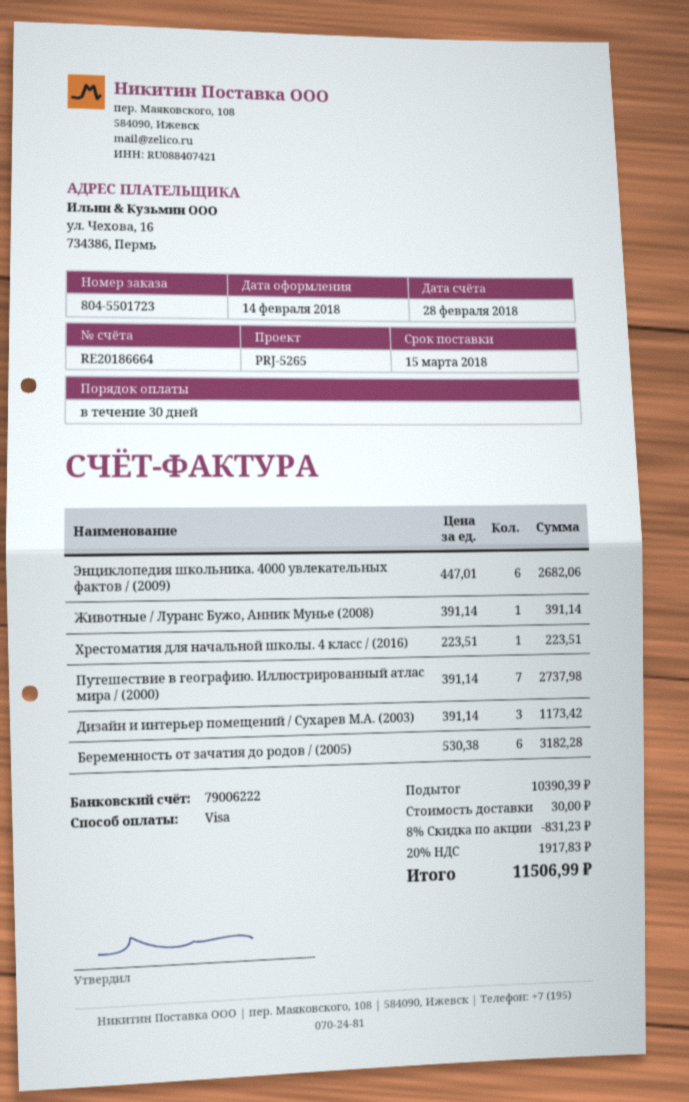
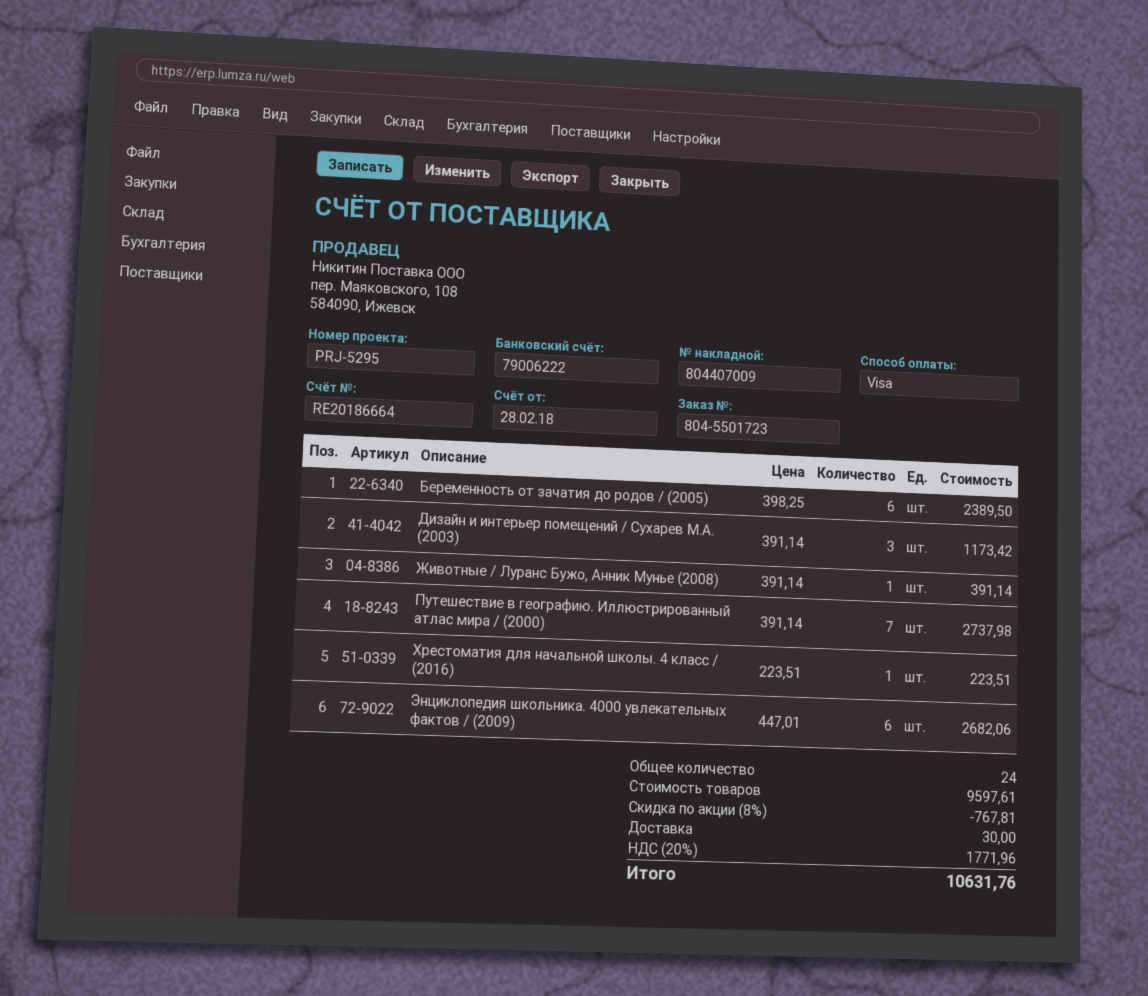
reference: PRJ-5265 -> PRJ-5295
Беременность от зачатия до родов / (2005): 6 x 530.38 = 3182.28 -> 6 x 398.25 = 2389.50
subtotal: 10390.39 -> 9597.61
discount: 8% = 831.23 -> 8% = 767.81
tax: 20% = 1917.83 -> 20% = 1771.96
total: 11506.99 -> 10631.76

